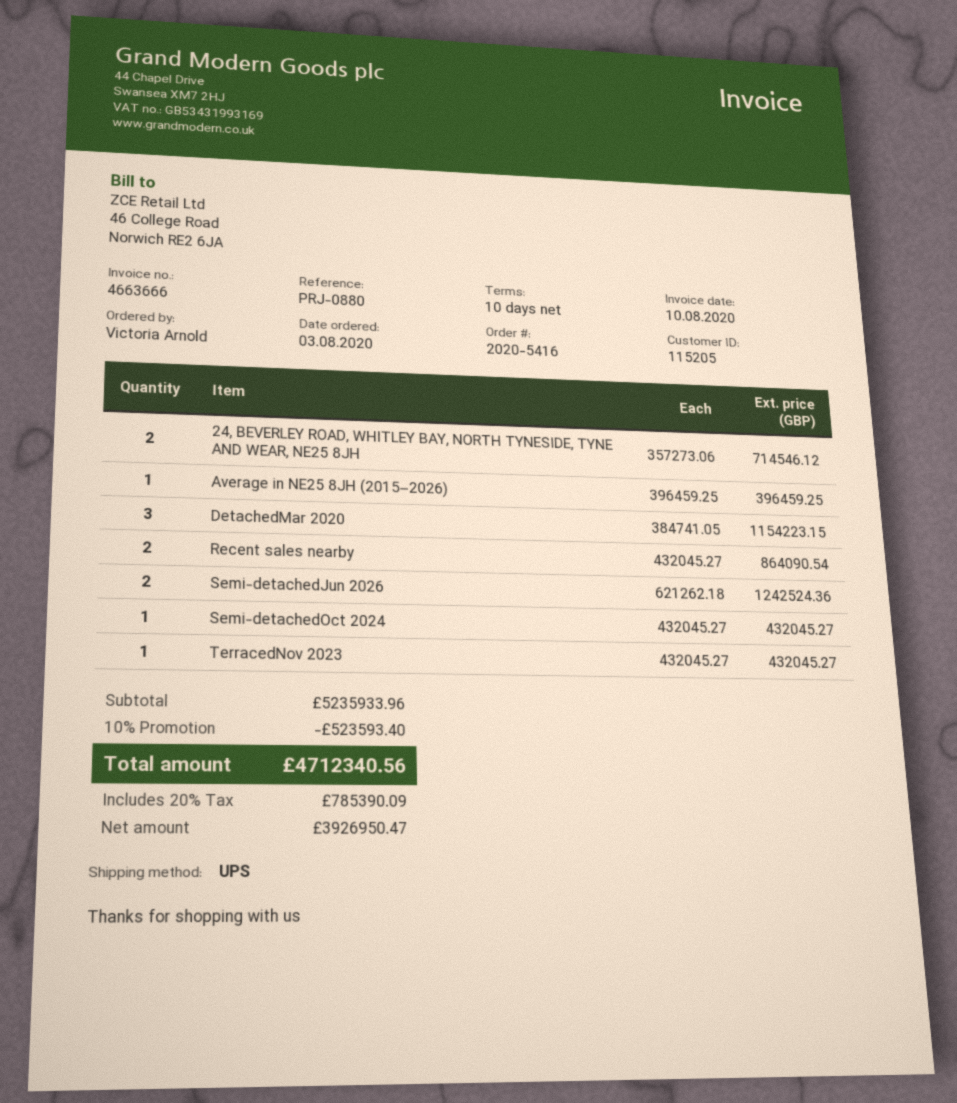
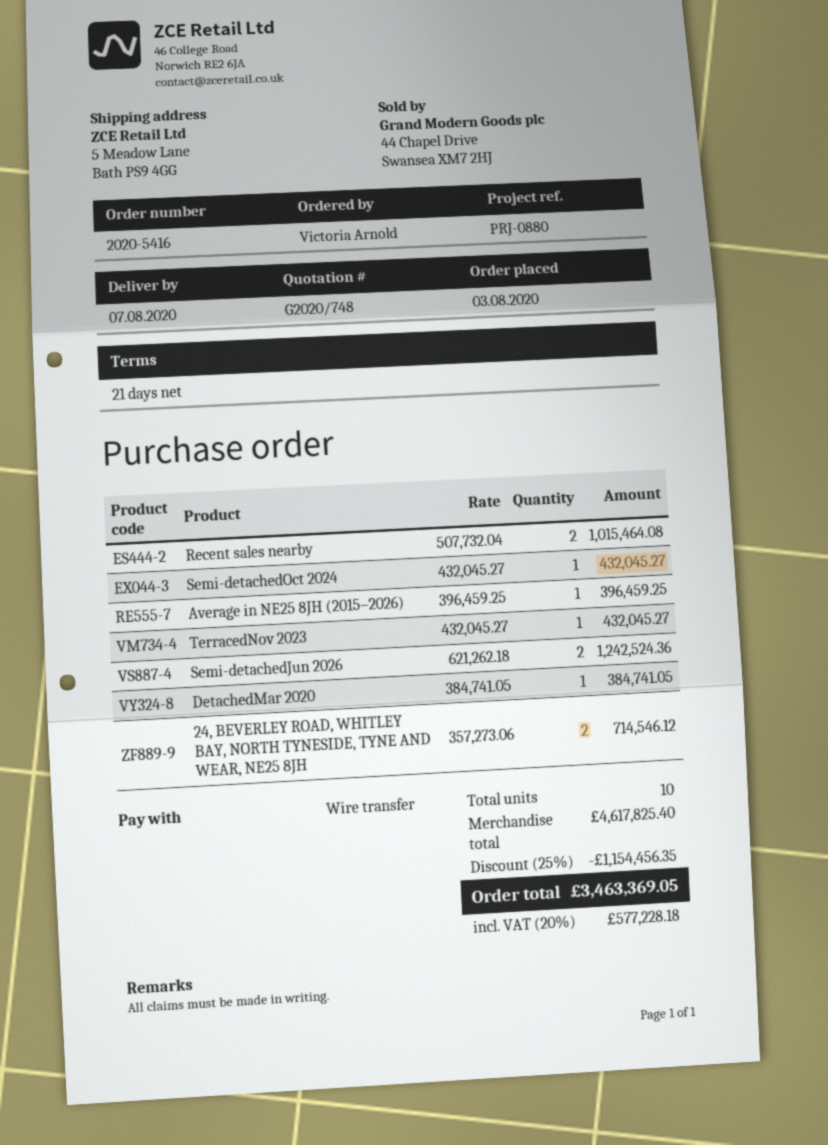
payment terms: 10 days -> 21 days
DetachedMar 2020: 3 x 384741.05 = 1154223.15 -> 1 x 384741.05 = 384741.05
Recent sales nearby: 2 x 432045.27 = 864090.54 -> 2 x 507732.04 = 1015464.08
subtotal: 5235933.96 -> 4617825.40
discount: 10% = 523593.40 -> 25% = 1154456.35
tax: 20% = 785390.09 -> 20% = 577228.18
total: 4712340.56 -> 3463369.05

